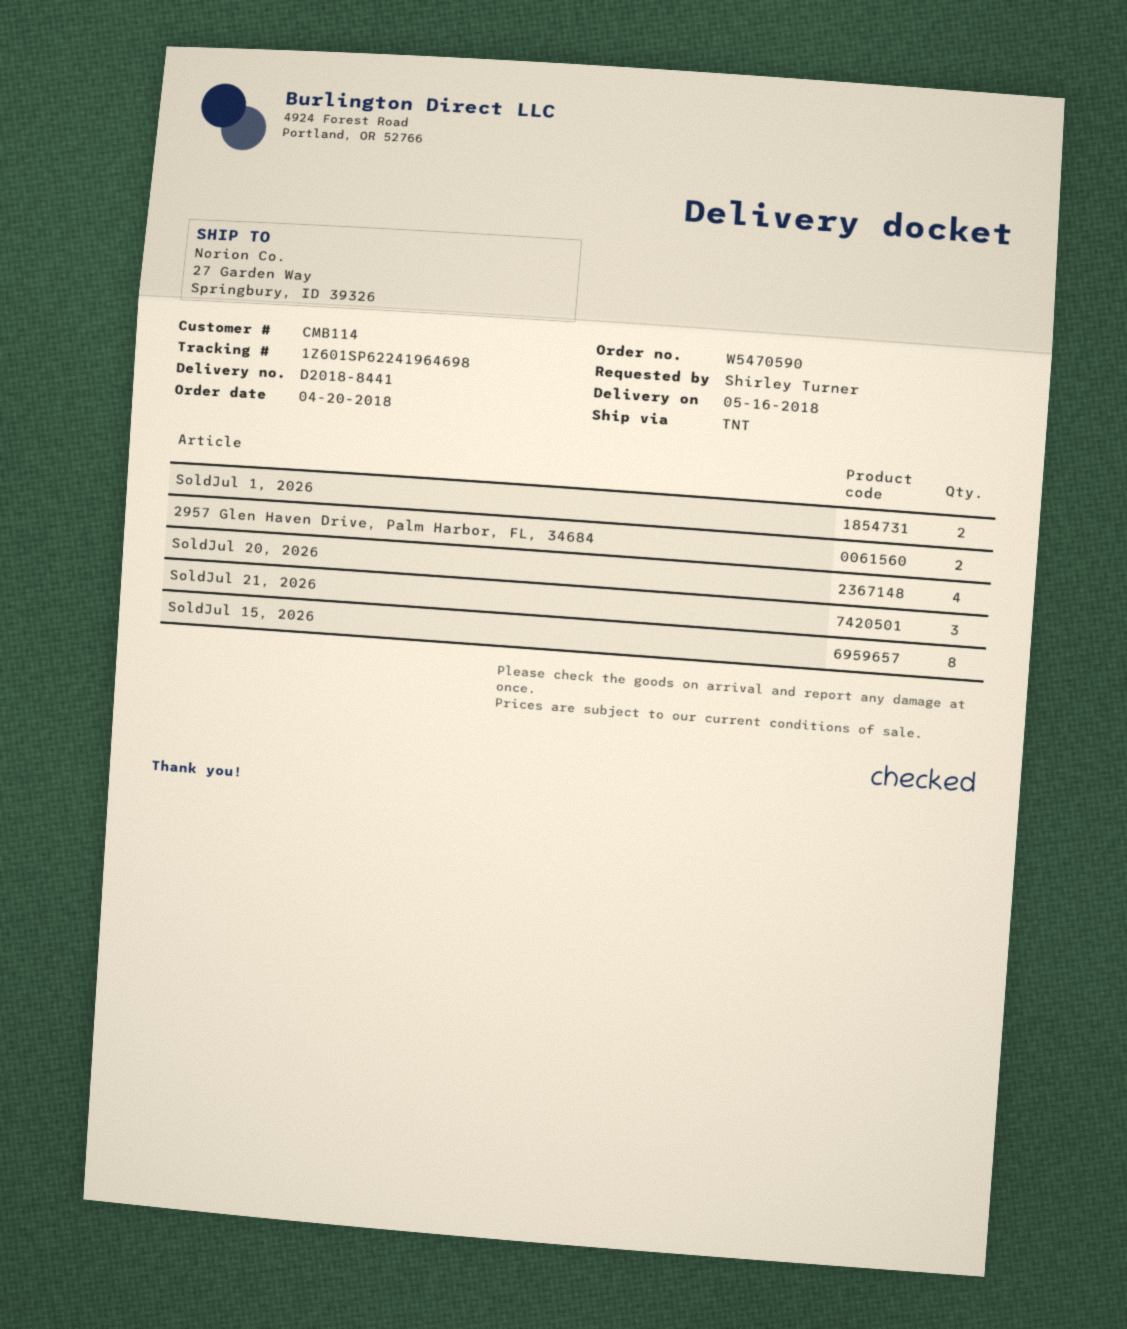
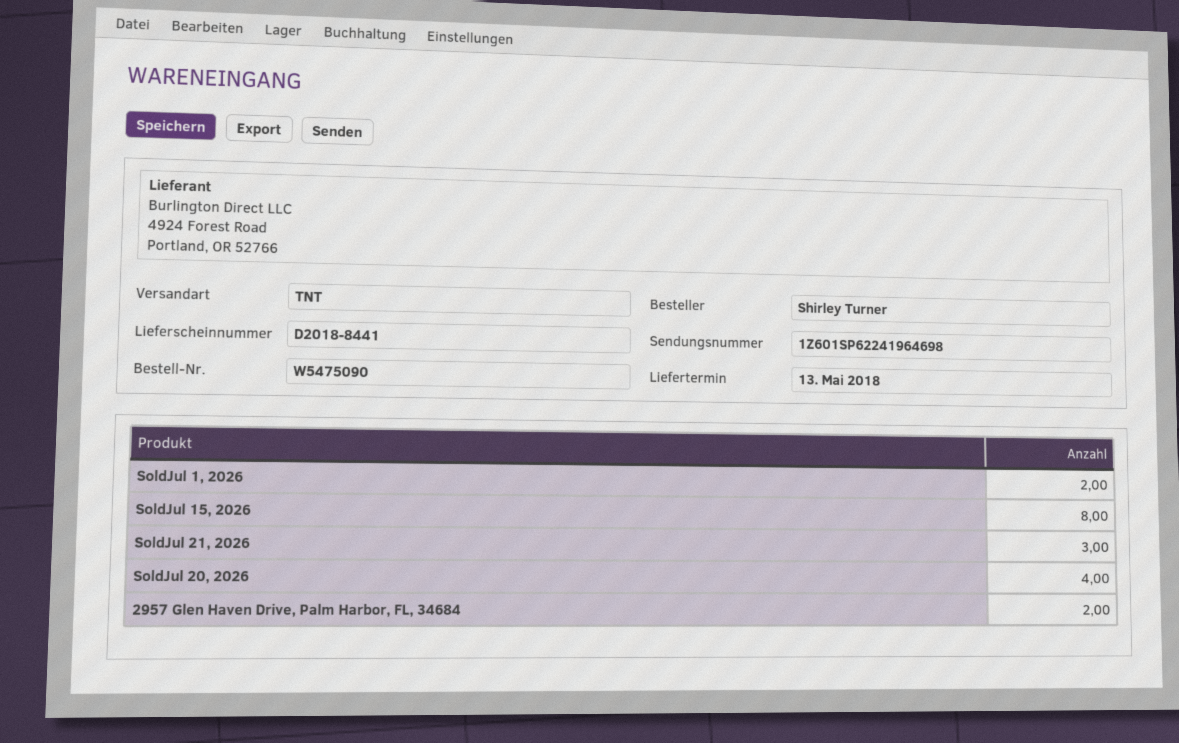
order number: W5470590 -> W5475090
delivery date: 2018-05-16 -> 2018-05-13

